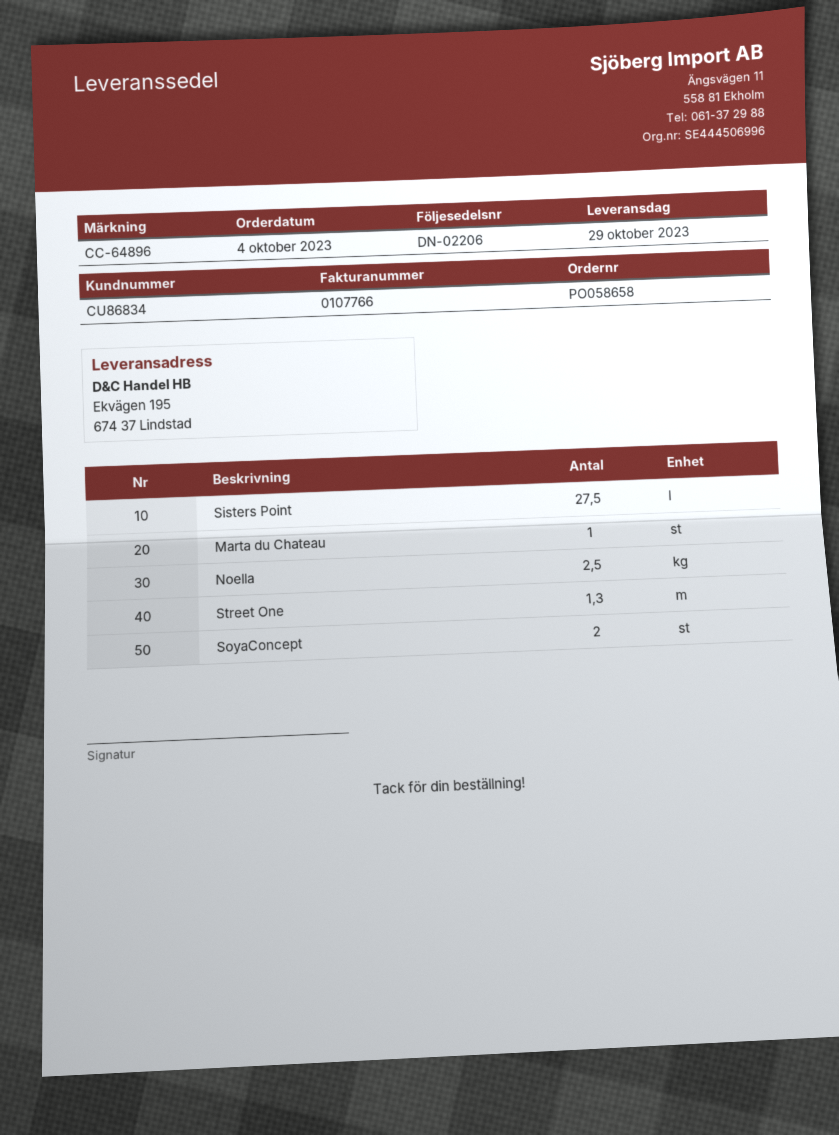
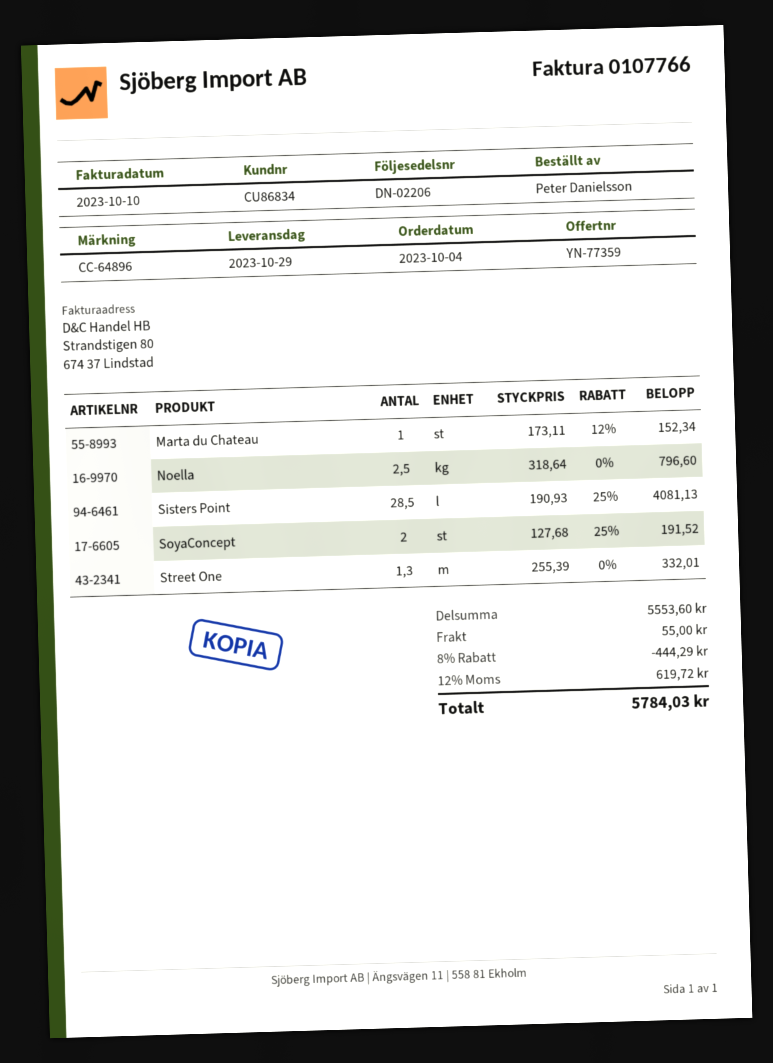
Sisters Point: 27.5 -> 28.5

